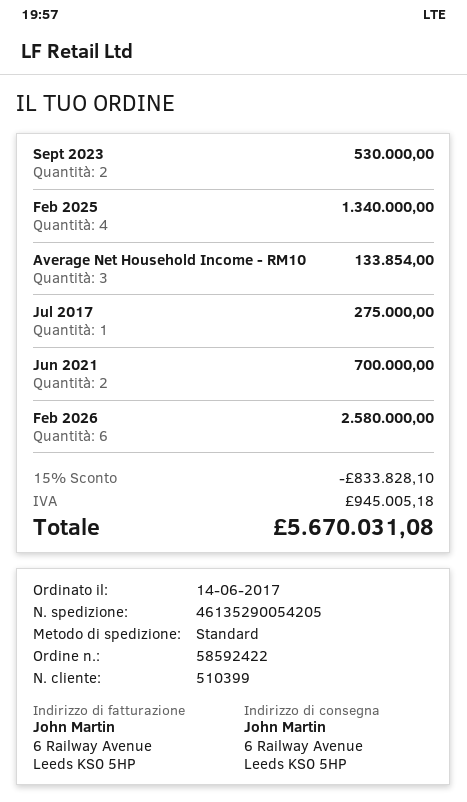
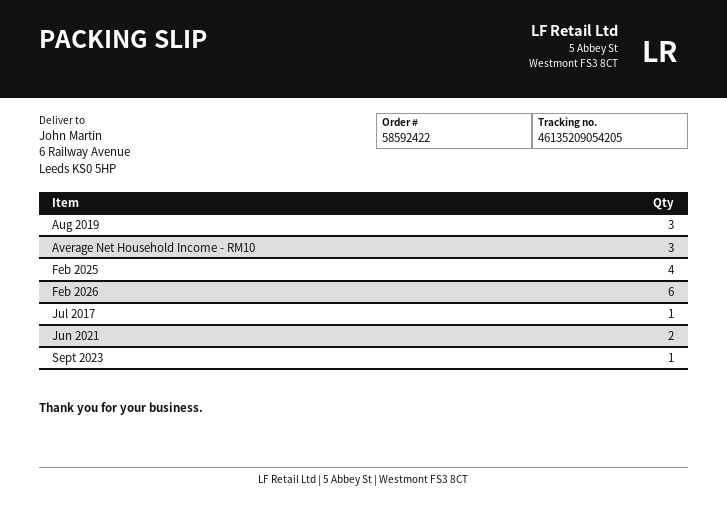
tracking number: 46135290054205 -> 46135209054205
Sept 2023: 2 -> 1
Aug 2019: none -> 3

